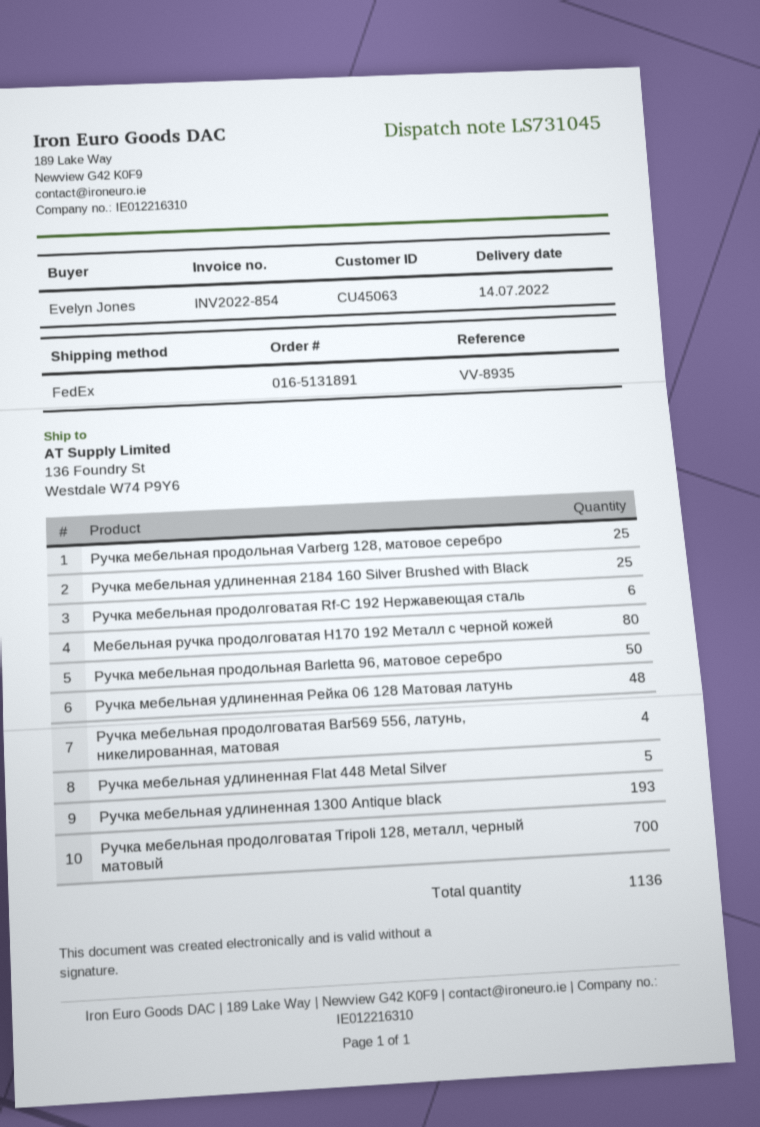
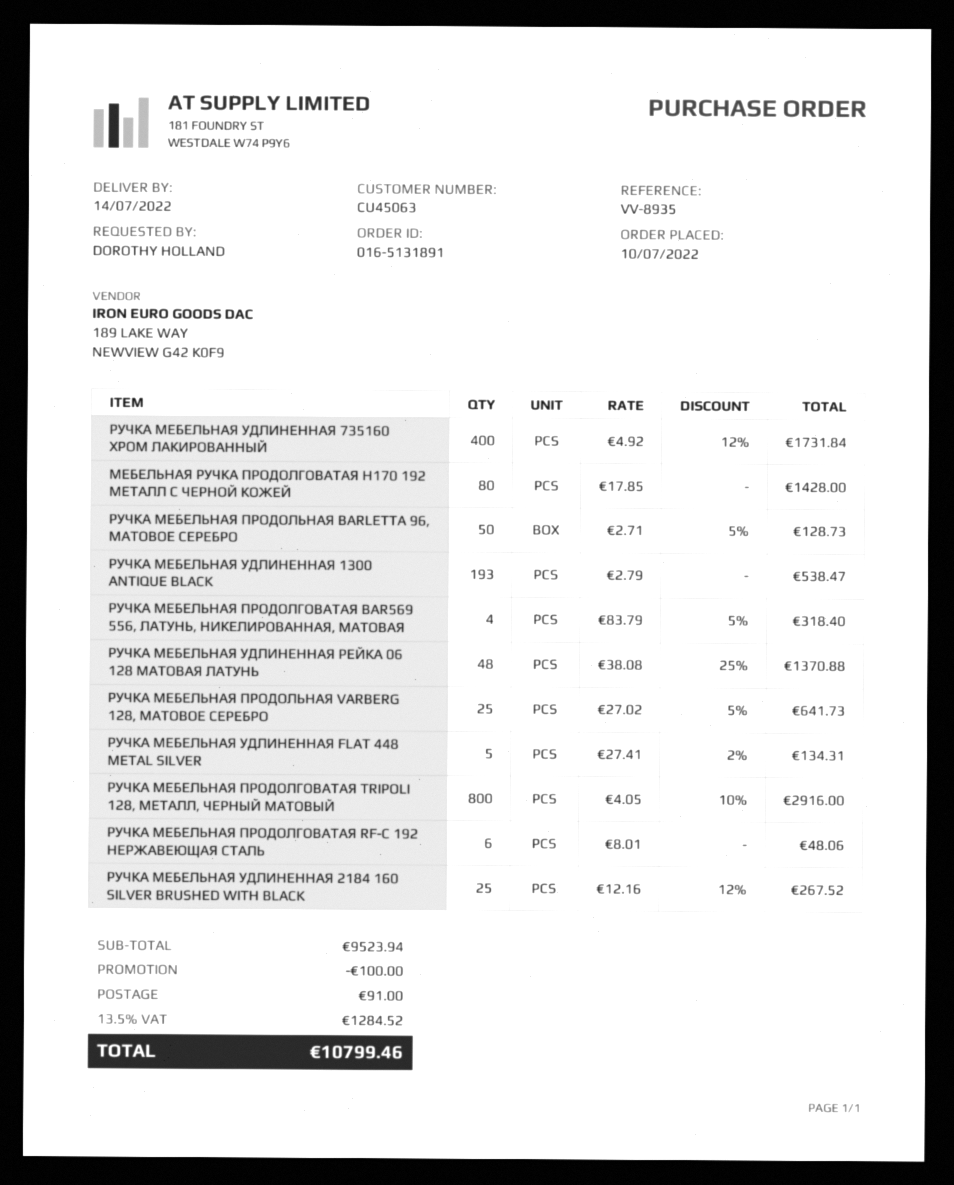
ordered by: Evelyn Jones -> DOROTHY HOLLAND
Ручка мебельная продолговатая Tripoli 128, металл, черный матовый: 700 -> 800
РУЧКА МЕБЕЛЬНАЯ УДЛИНЕННАЯ 735160 ХРОМ ЛАКИРОВАННЫЙ: none -> 400

